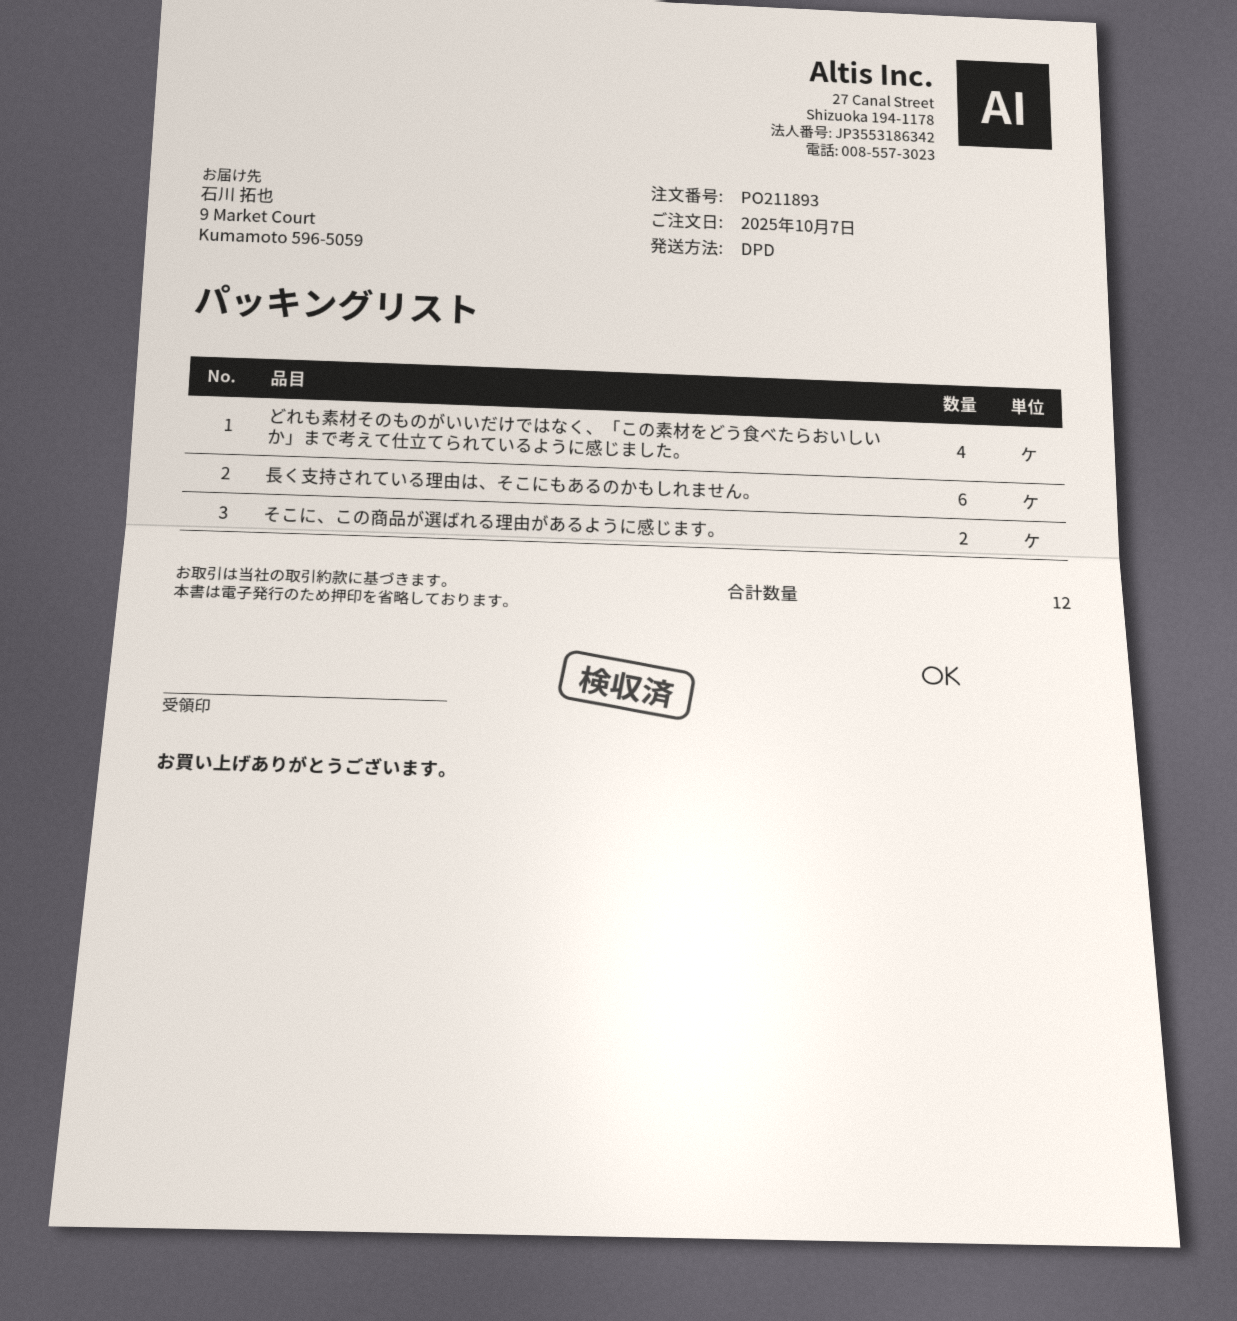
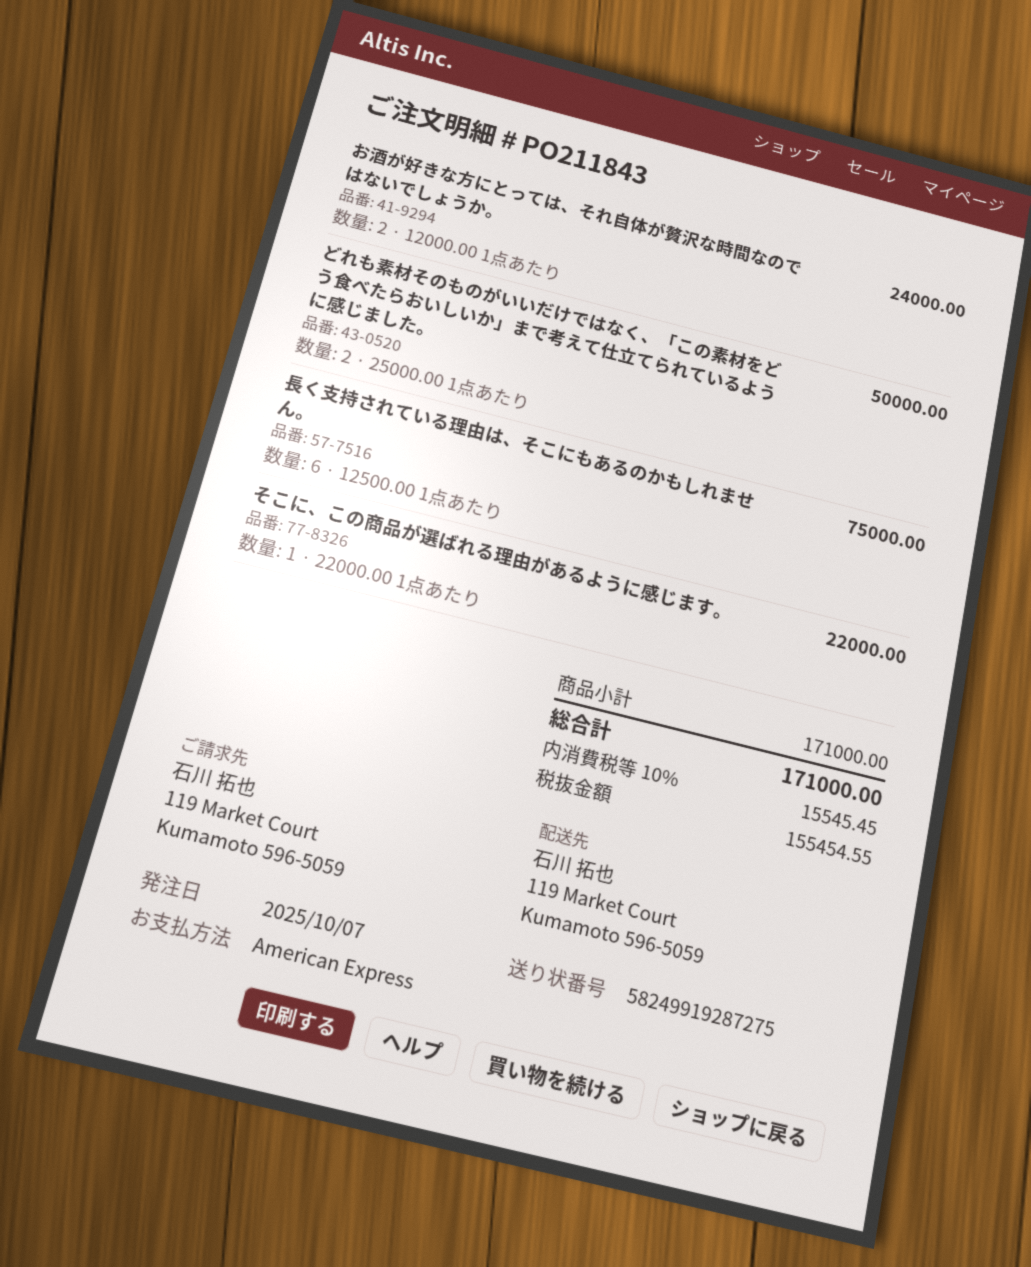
order number: PO211893 -> PO211843
ship to: 9 Market Court, Kumamoto 596-5059 -> 119 Market Court, Kumamoto 596-5059
どれも素材そのものがいいだけではなく、「この素材をどう食べたらおいしいか」まで考えて仕立てられているように感じました。: 4 -> 2
そこに、この商品が選ばれる理由があるように感じます。: 2 -> 1
お酒が好きな方にとっては、それ自体が贅沢な時間なのではないでしょうか。: none -> 2

